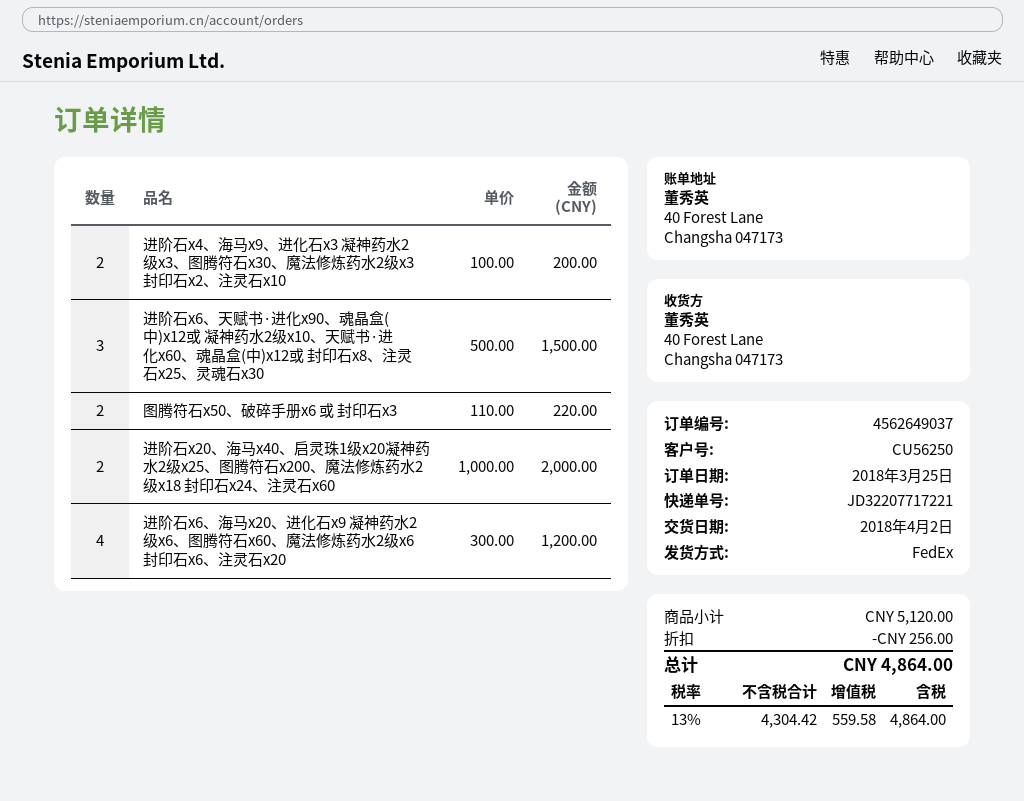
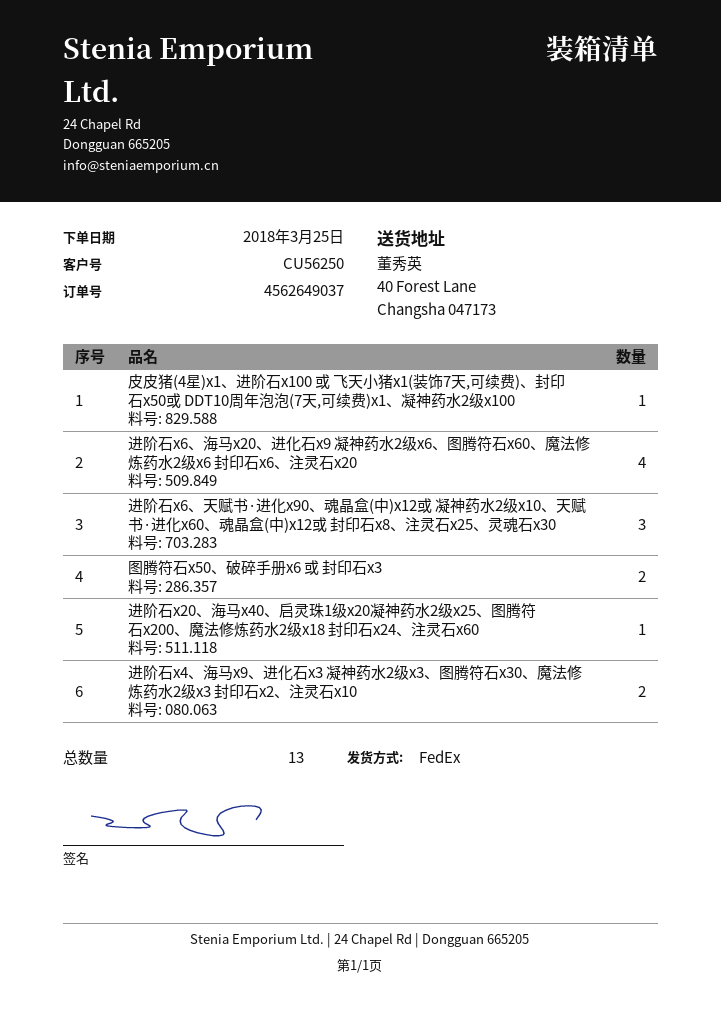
进阶石x20、海马x40、启灵珠1级x20凝神药水2级x25、图腾符石x200、魔法修炼药水2级x18 封印石x24、注灵石x60: 2 -> 1
皮皮猪(4星)x1、进阶石x100 或 飞天小猪x1(装饰7天,可续费)、封印石x50或 DDT10周年泡泡(7天,可续费)x1、凝神药水2级x100: none -> 1

